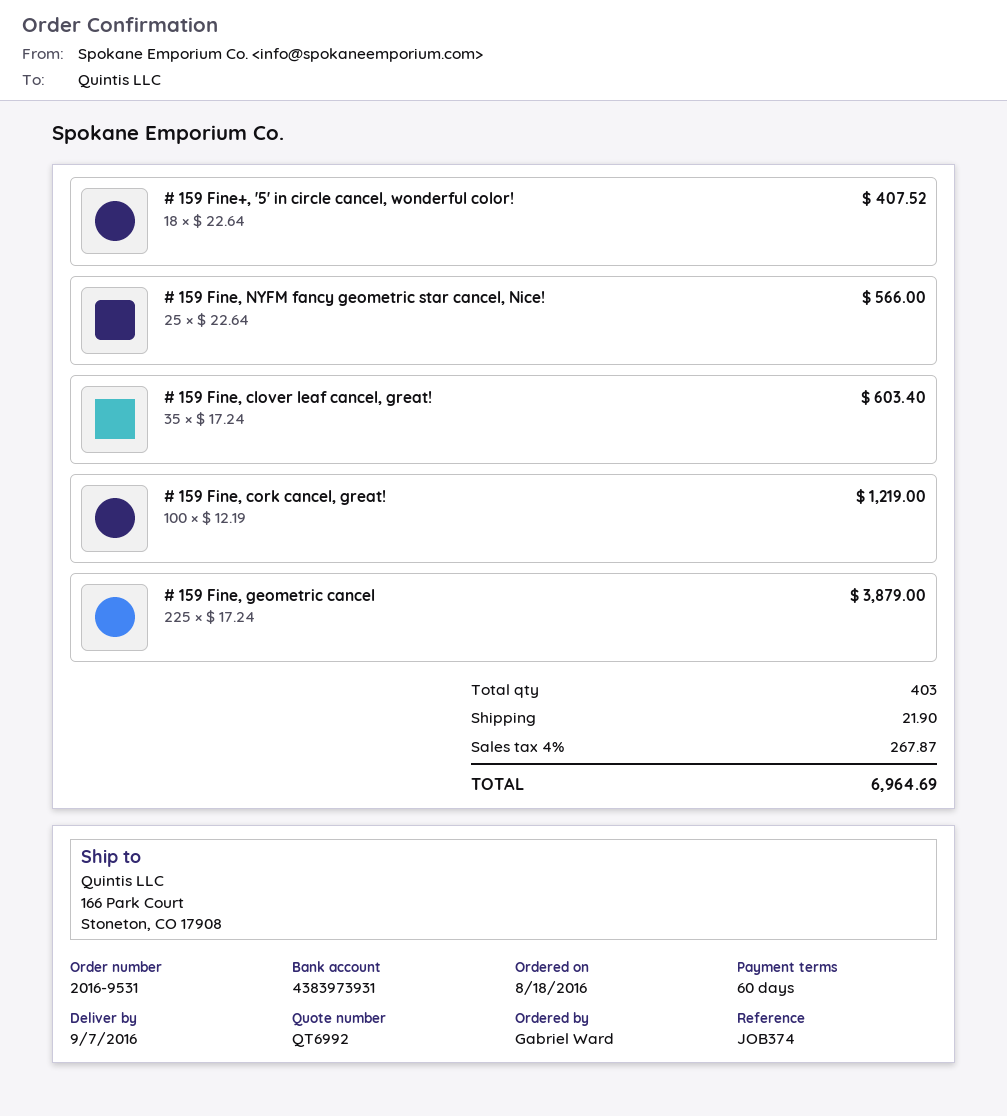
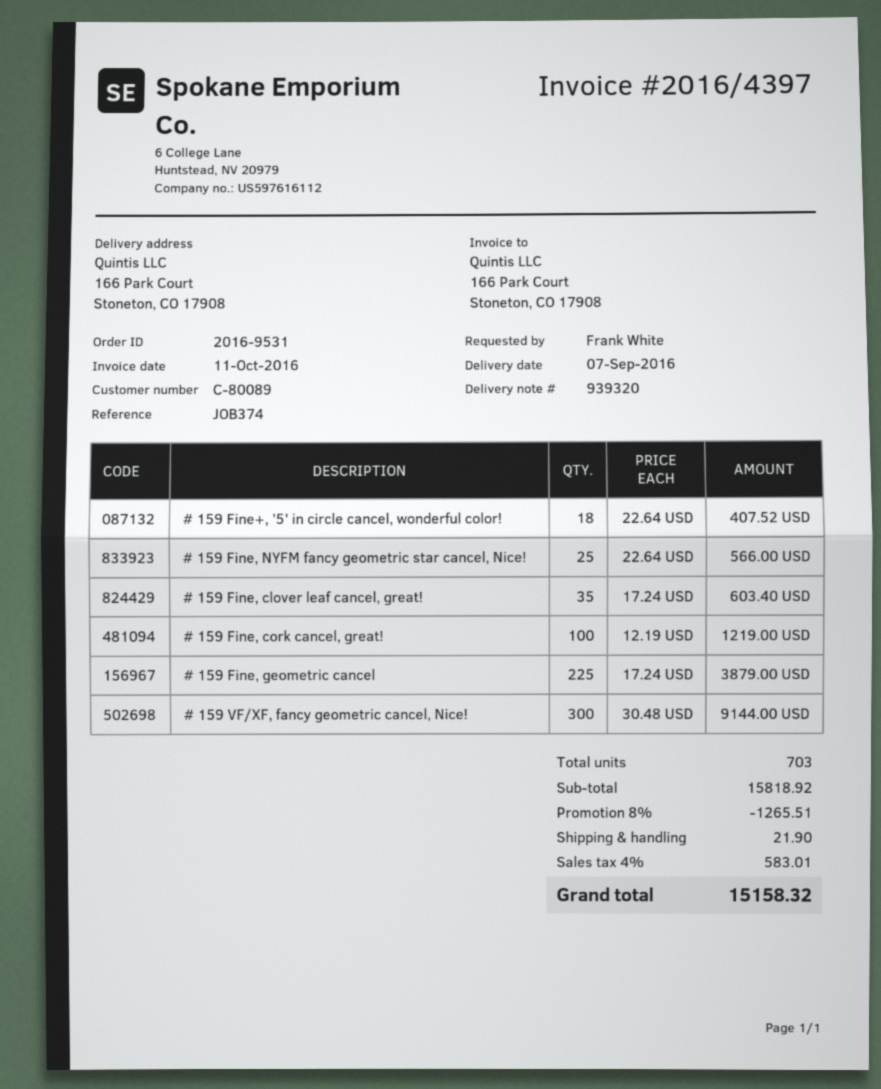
ordered by: Gabriel Ward -> Frank White
# 159 VF/XF, fancy geometric cancel, Nice!: none -> 300 x 30.48 = 9144.00
total quantity: 403 -> 703
discount: none -> 8% = 1265.51
tax: 4% = 267.87 -> 4% = 583.01
total: 6964.69 -> 15158.32

